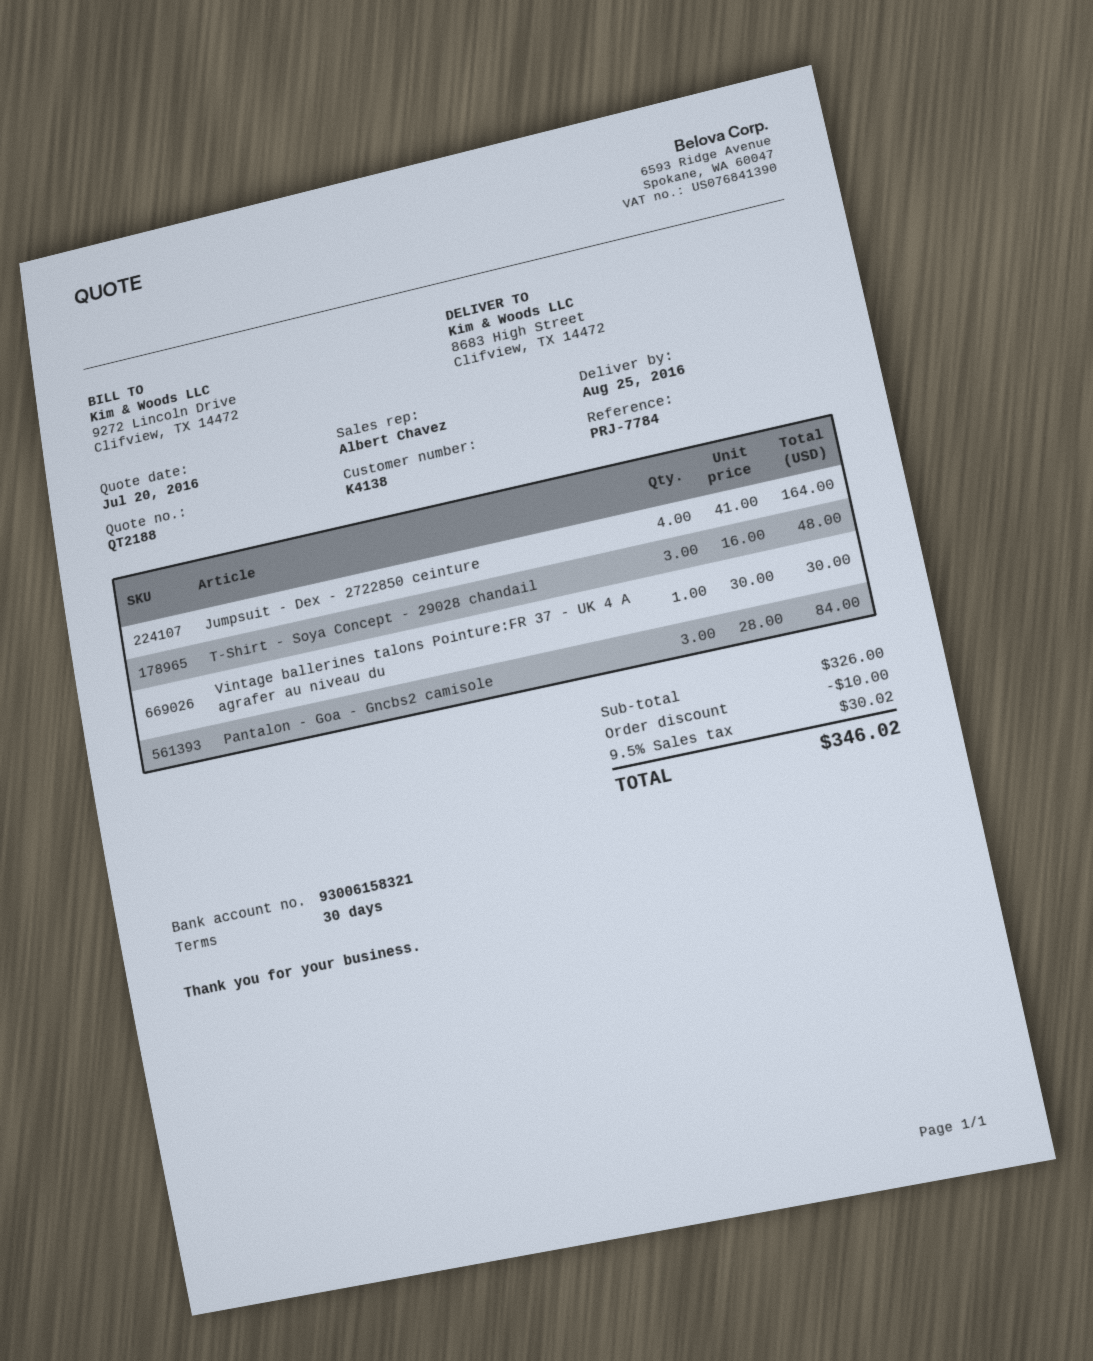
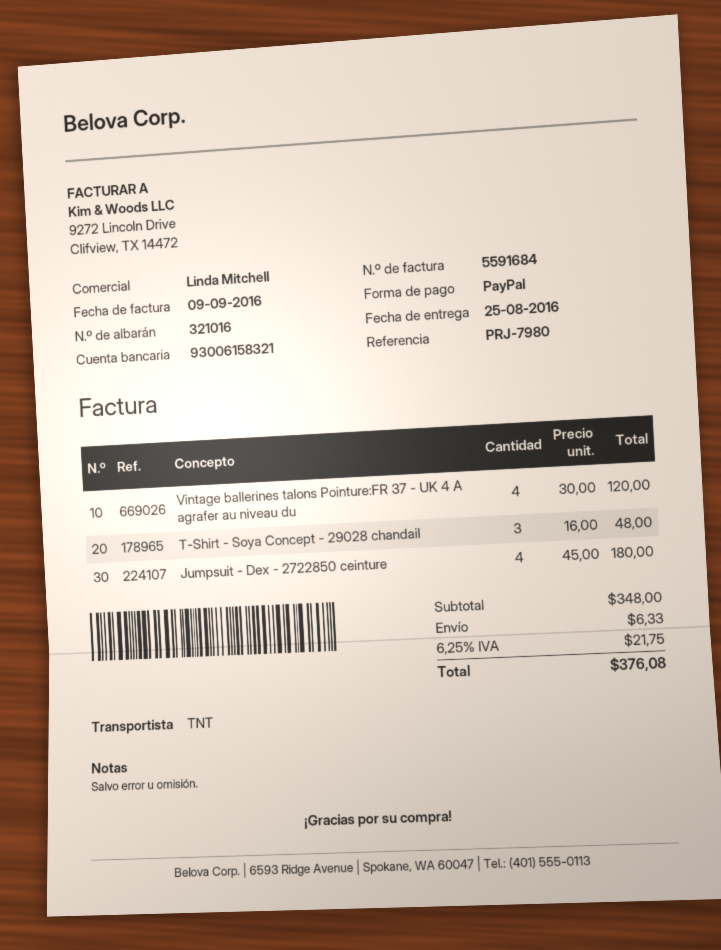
reference: PRJ-7784 -> PRJ-7980
sales rep: Albert Chavez -> Linda Mitchell
Jumpsuit - Dex - 2722850 ceinture: 4 x 41.00 = 164.00 -> 4 x 45.00 = 180.00
Vintage ballerines talons Pointure:FR 37 - UK 4 A agrafer au niveau du: 1 x 30.00 = 30.00 -> 4 x 30.00 = 120.00
Pantalon - Goa - Gncbs2 camisole: 3 x 28.00 = 84.00 -> none
subtotal: 326.00 -> 348.00
discount: 10.00 -> none
shipping: none -> 6.33
tax: 9.5% = 30.02 -> 6.25% = 21.75
total: 346.02 -> 376.08

